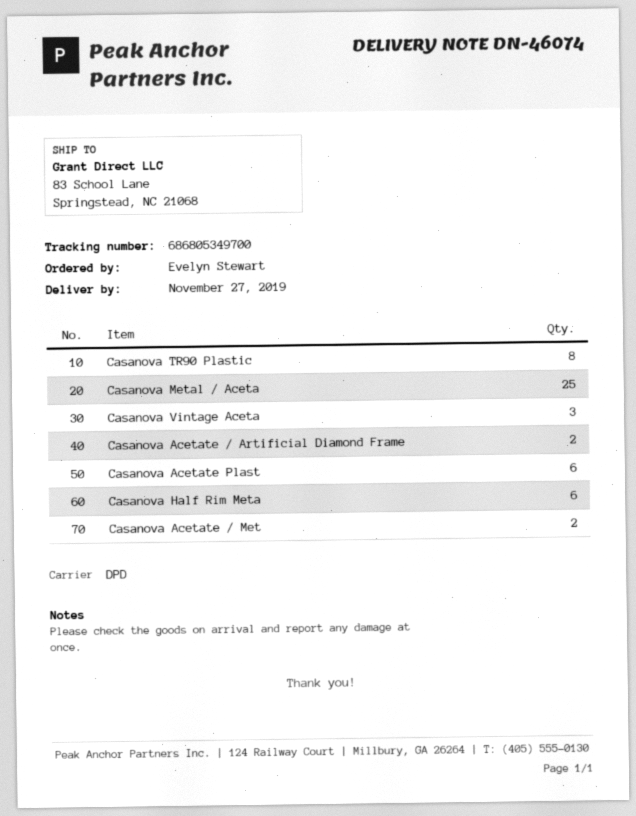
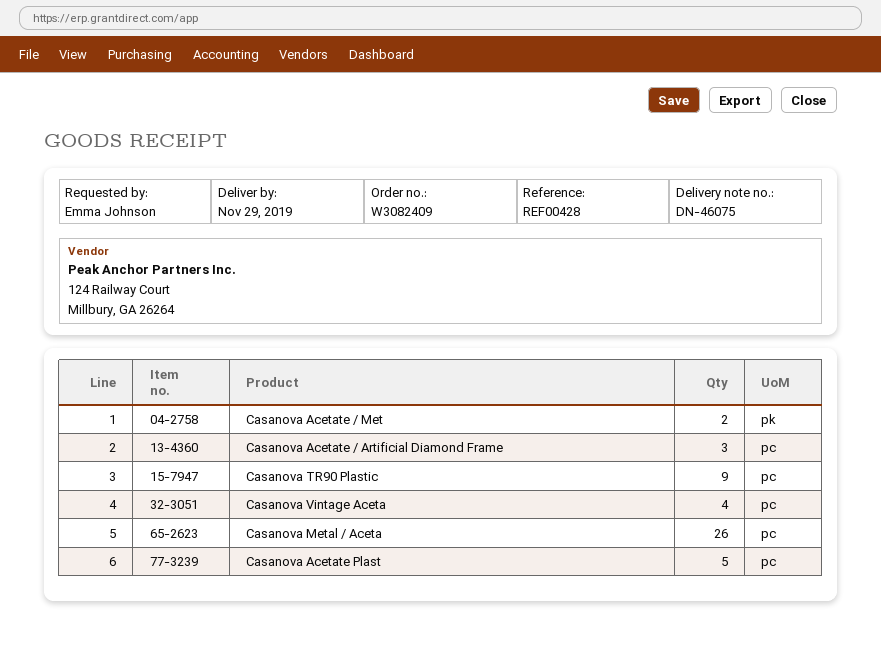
delivery note number: DN-46074 -> DN-46075
delivery date: 2019-11-27 -> 2019-11-29
ordered by: Evelyn Stewart -> Emma Johnson
Casanova TR90 Plastic: 8 -> 9
Casanova Metal / Aceta: 25 -> 26
Casanova Vintage Aceta: 3 -> 4
Casanova Acetate / Artificial Diamond Frame: 2 -> 3
Casanova Acetate Plast: 6 -> 5
Casanova Half Rim Meta: 6 -> none

